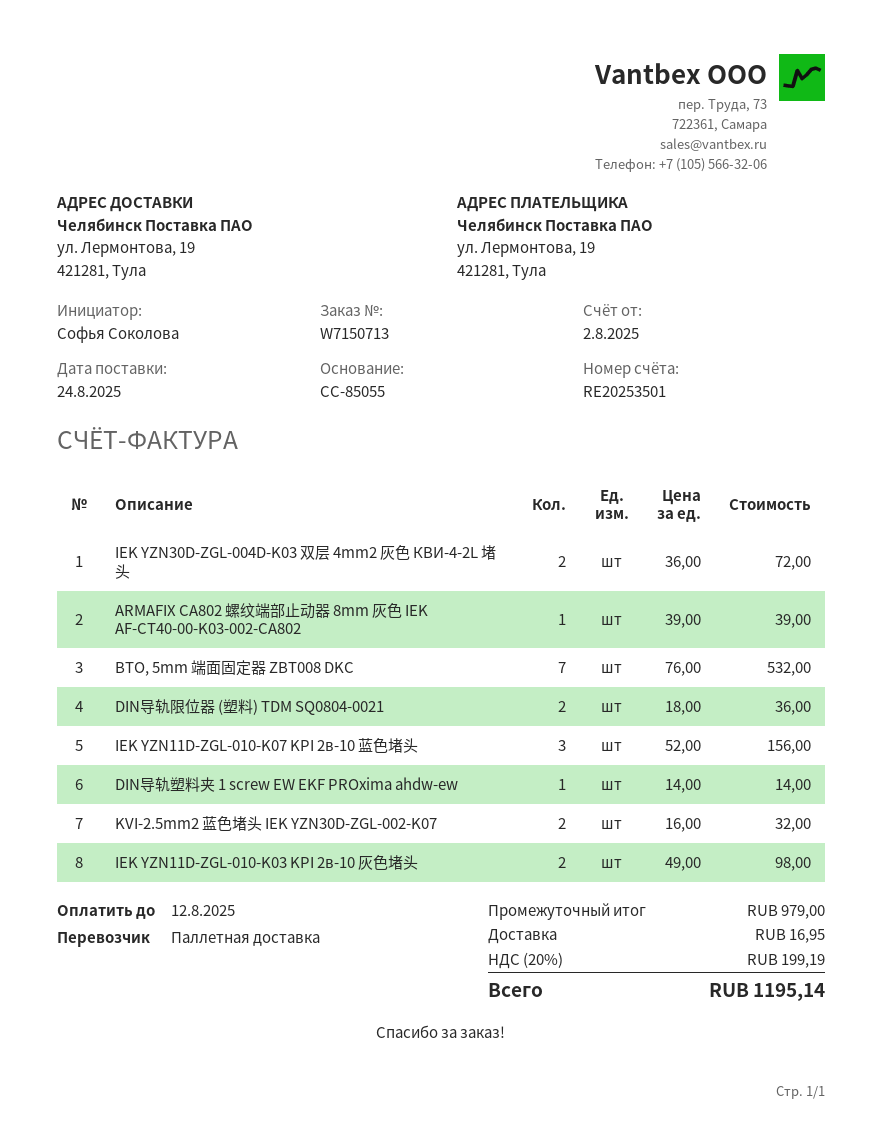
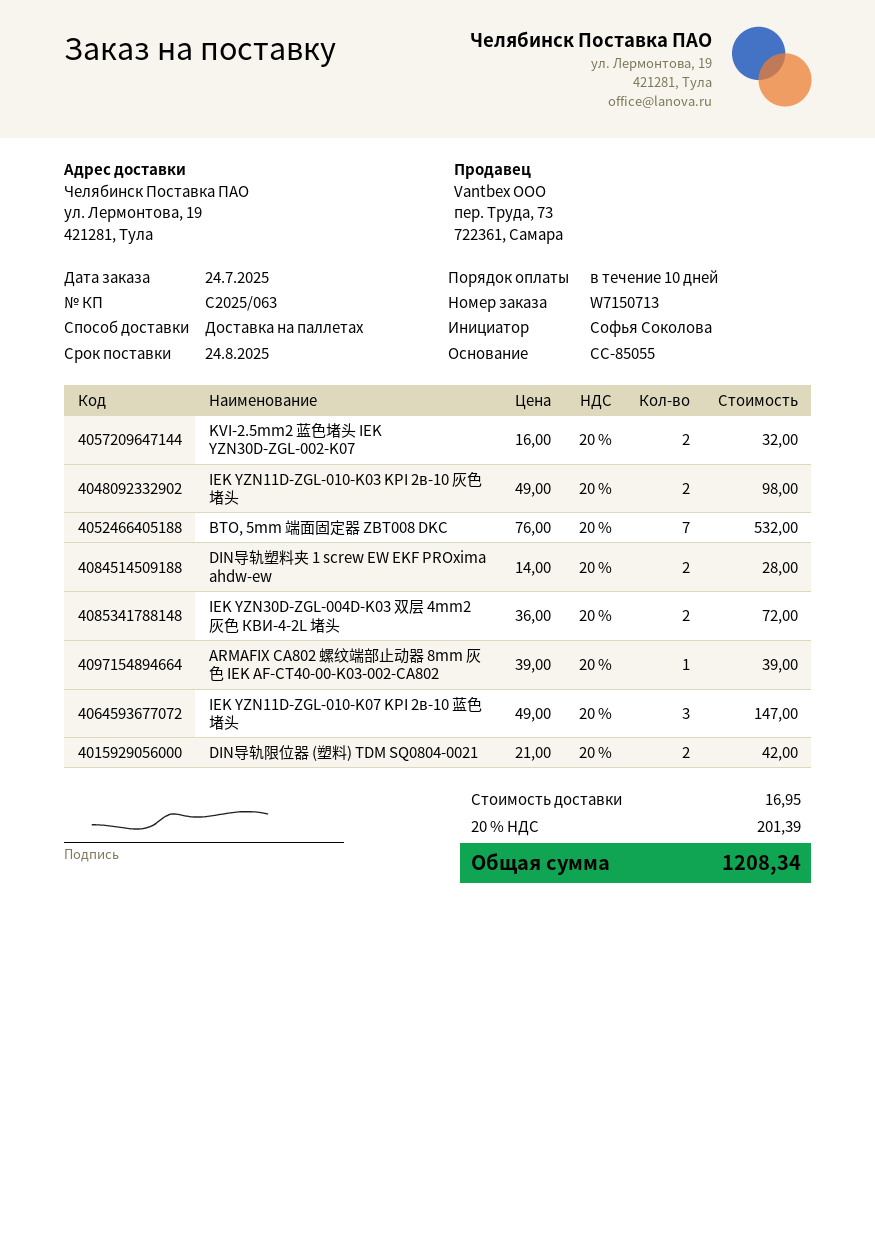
DIN导轨限位器 (塑料) TDM SQ0804-0021: 2 x 18.00 = 36.00 -> 2 x 21.00 = 42.00
IEK YZN11D-ZGL-010-K07 KPI 2в-10 蓝色堵头: 3 x 52.00 = 156.00 -> 3 x 49.00 = 147.00
DIN导轨塑料夹 1 screw EW EKF PROxima ahdw-ew: 1 x 14.00 = 14.00 -> 2 x 14.00 = 28.00
tax: 20% = 199.19 -> 20% = 201.39
total: 1195.14 -> 1208.34

